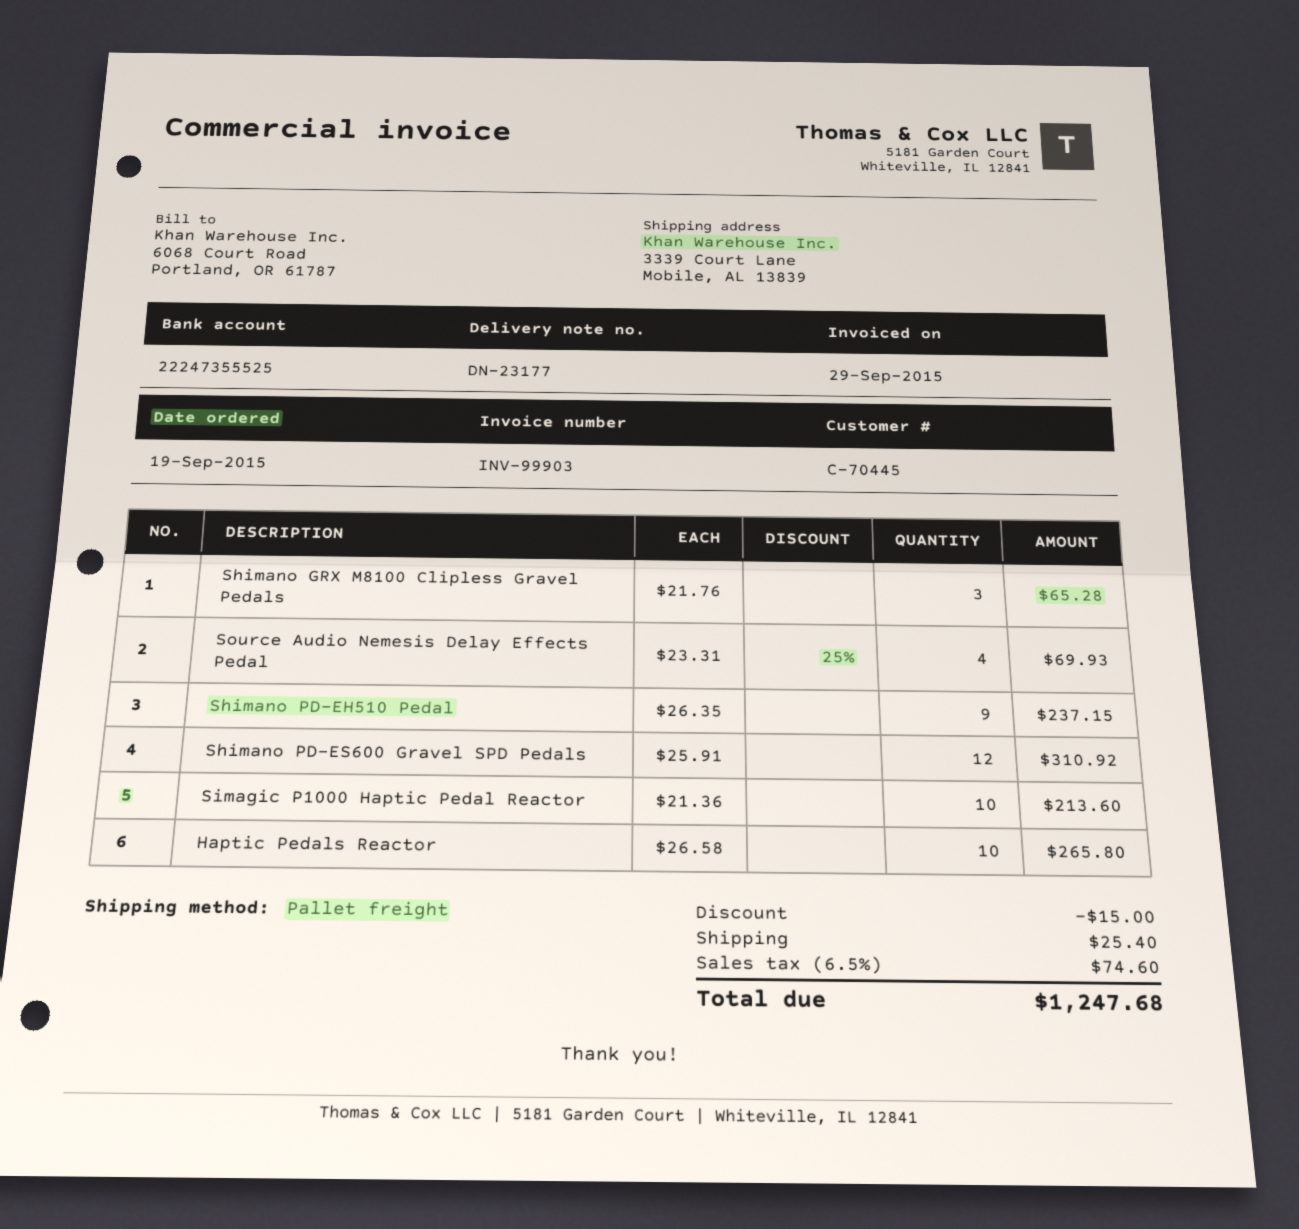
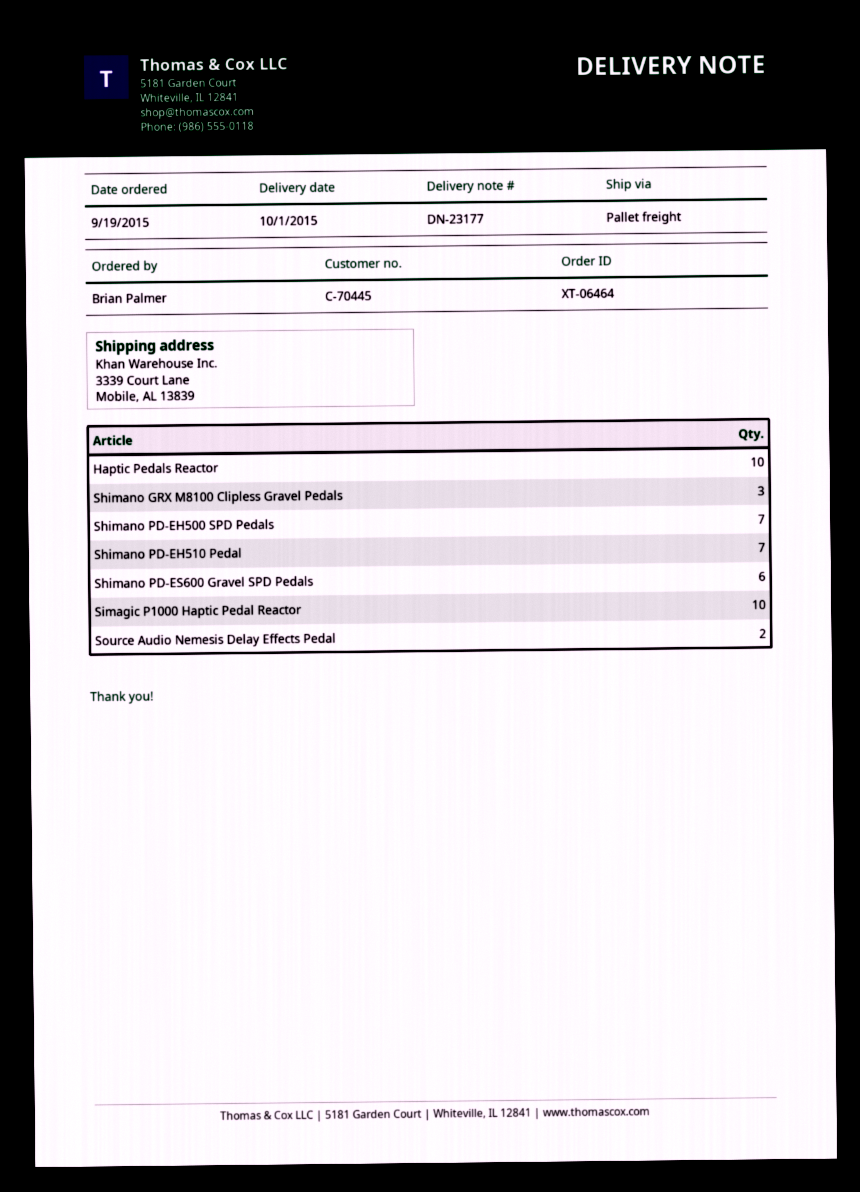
Source Audio Nemesis Delay Effects Pedal: 4 -> 2
Shimano PD-EH510 Pedal: 9 -> 7
Shimano PD-ES600 Gravel SPD Pedals: 12 -> 6
Shimano PD-EH500 SPD Pedals: none -> 7

